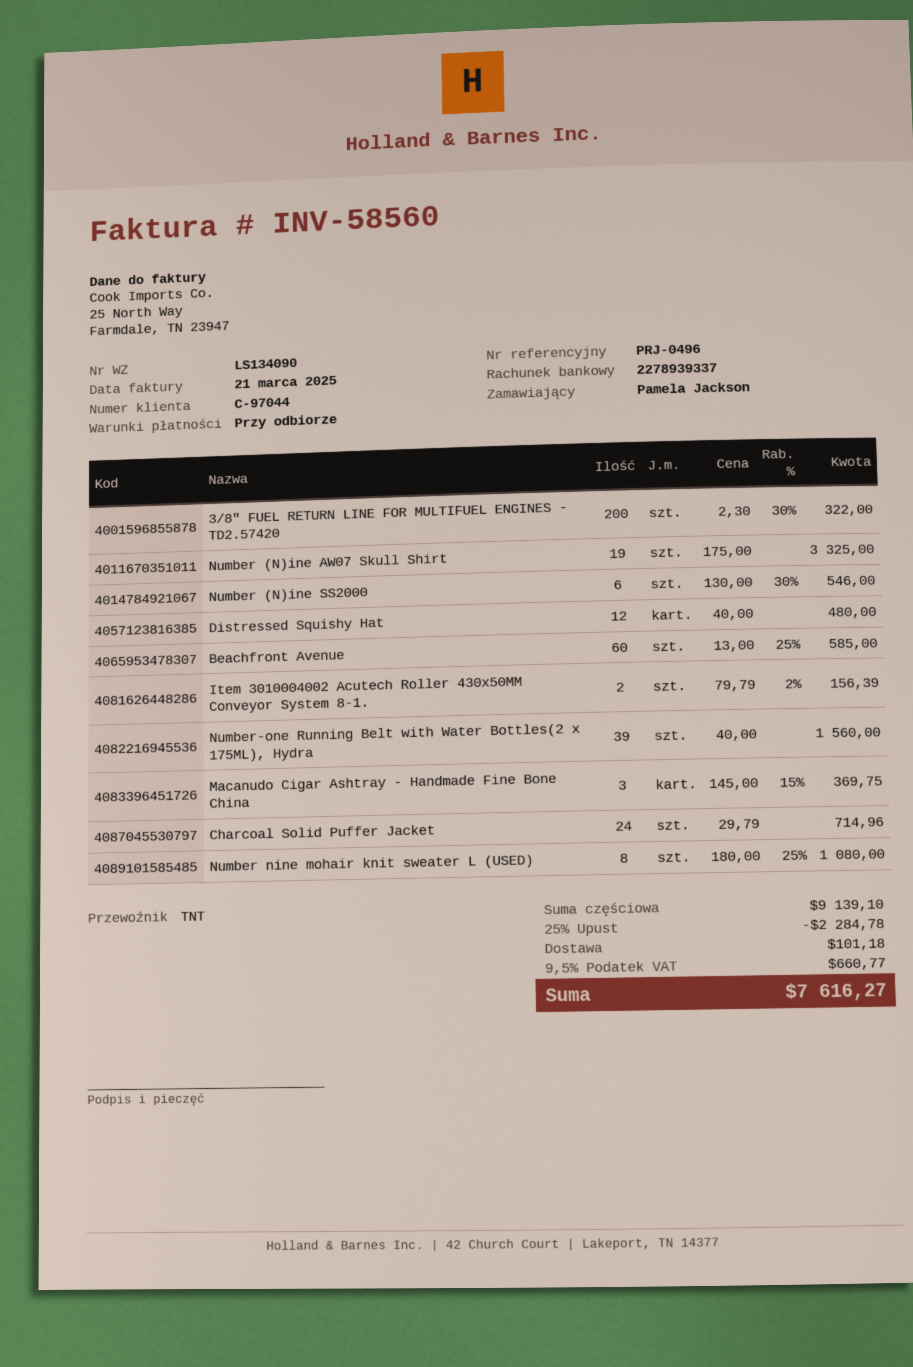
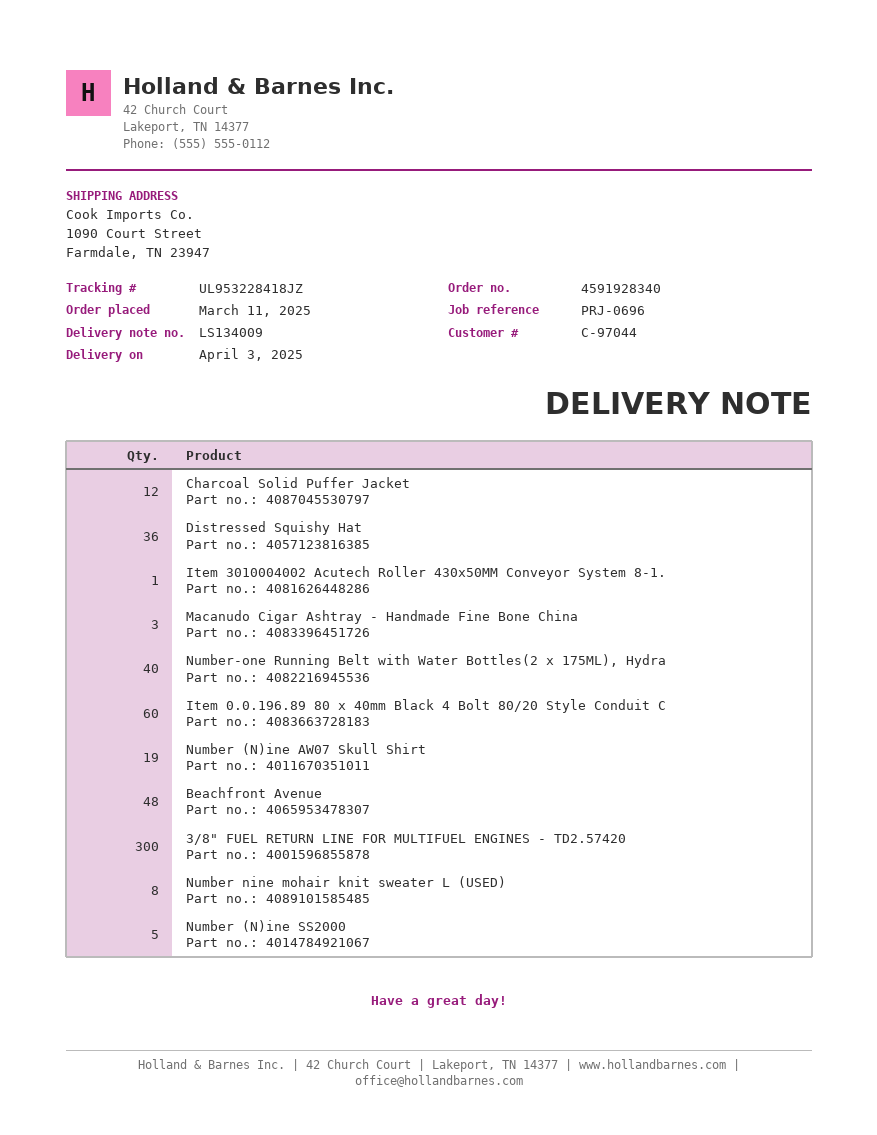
delivery note number: LS134090 -> LS134009
reference: PRJ-0496 -> PRJ-0696
3/8" FUEL RETURN LINE FOR MULTIFUEL ENGINES - TD2.57420: 200 -> 300
Number (N)ine SS2000: 6 -> 5
Distressed Squishy Hat: 12 -> 36
Beachfront Avenue: 60 -> 48
Item 3010004002 Acutech Roller 430x50MM Conveyor System 8-1.: 2 -> 1
Number-one Running Belt with Water Bottles(2 x 175ML), Hydra: 39 -> 40
Charcoal Solid Puffer Jacket: 24 -> 12
Item 0.0.196.89 80 x 40mm Black 4 Bolt 80/20 Style Conduit C: none -> 60

